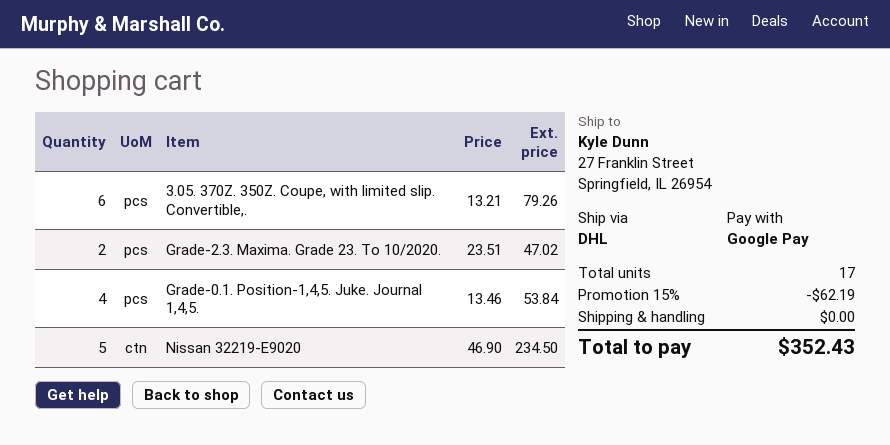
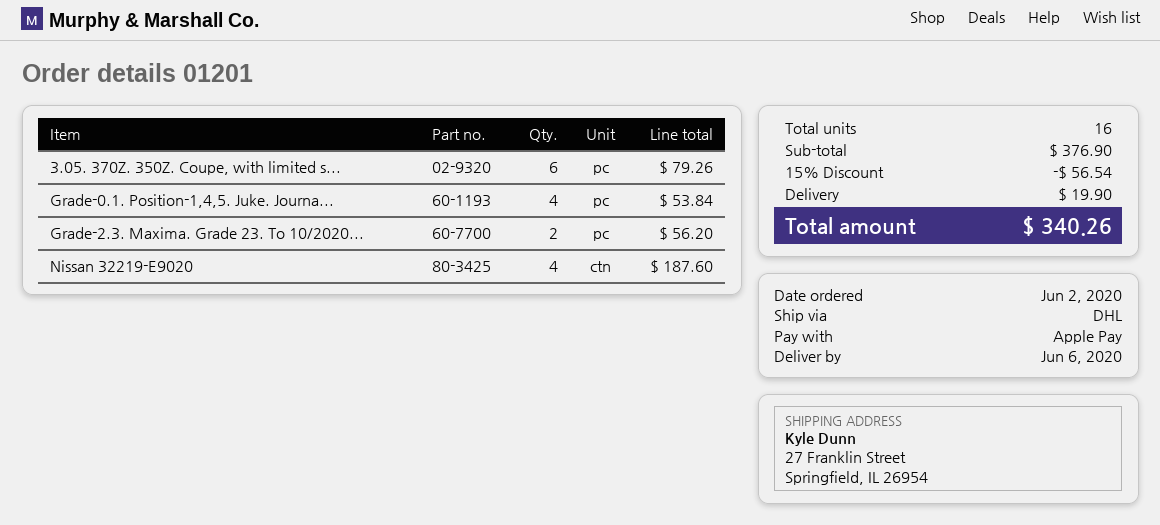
payment method: Google Pay -> Apple Pay
Grade-2.3. Maxima. Grade 23. To 10/2020.: 2 for 47.02 -> 2 for 56.20
Nissan 32219-E9020: 5 for 234.50 -> 4 for 187.60
total quantity: 17 -> 16
discount: 15% = 62.19 -> 15% = 56.54
shipping: 0.00 -> 19.90
total: 352.43 -> 340.26

